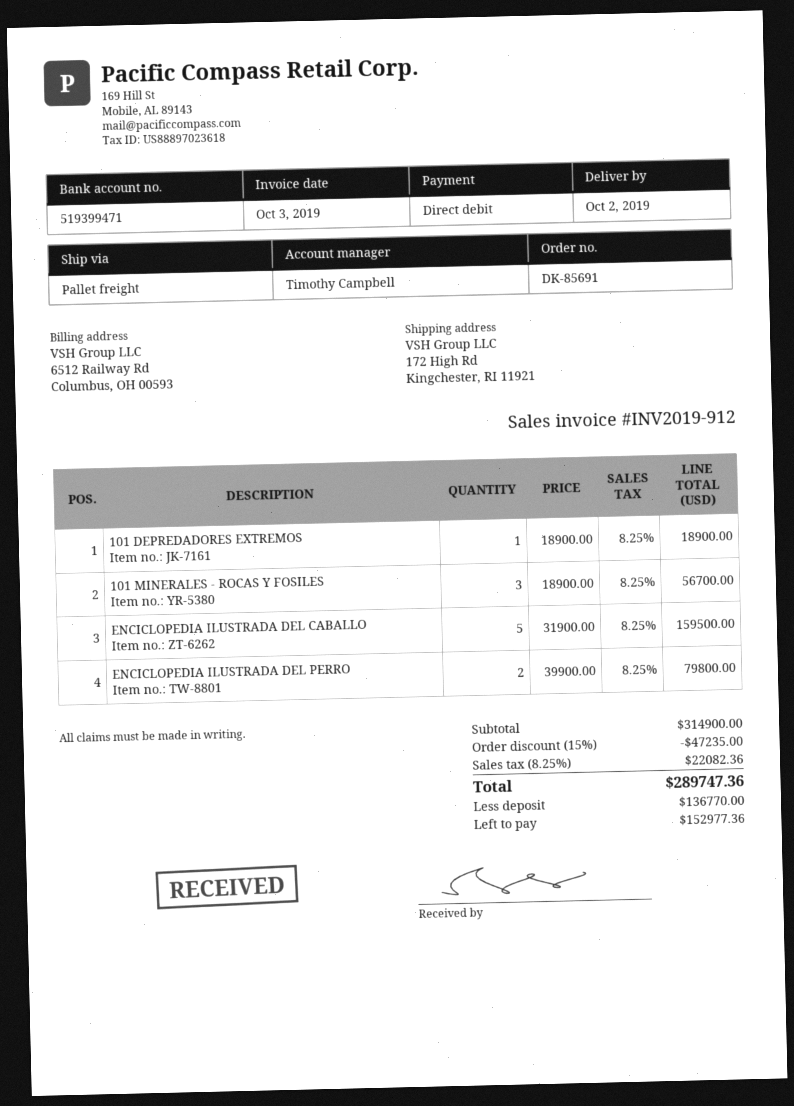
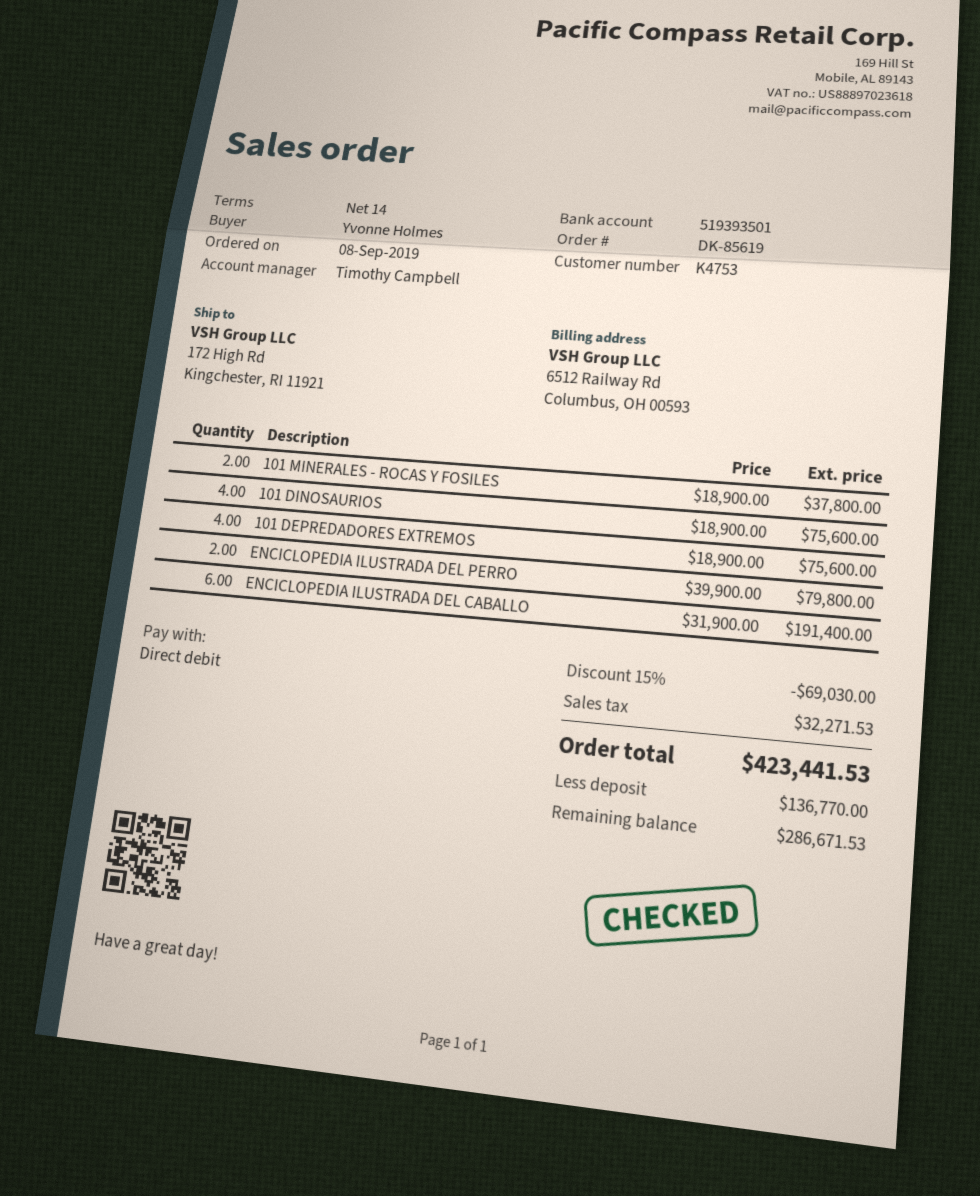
order number: DK-85691 -> DK-85619
bank account: 519399471 -> 519393501
101 DEPREDADORES EXTREMOS: 1 x 18900.00 = 18900.00 -> 4 x 18900.00 = 75600.00
101 MINERALES - ROCAS Y FOSILES: 3 x 18900.00 = 56700.00 -> 2 x 18900.00 = 37800.00
ENCICLOPEDIA ILUSTRADA DEL CABALLO: 5 x 31900.00 = 159500.00 -> 6 x 31900.00 = 191400.00
101 DINOSAURIOS: none -> 4 x 18900.00 = 75600.00
discount: 15% = 47235.00 -> 15% = 69030.00
tax: 22082.36 -> 32271.53
total: 289747.36 -> 423441.53
balance: 152977.36 -> 286671.53

